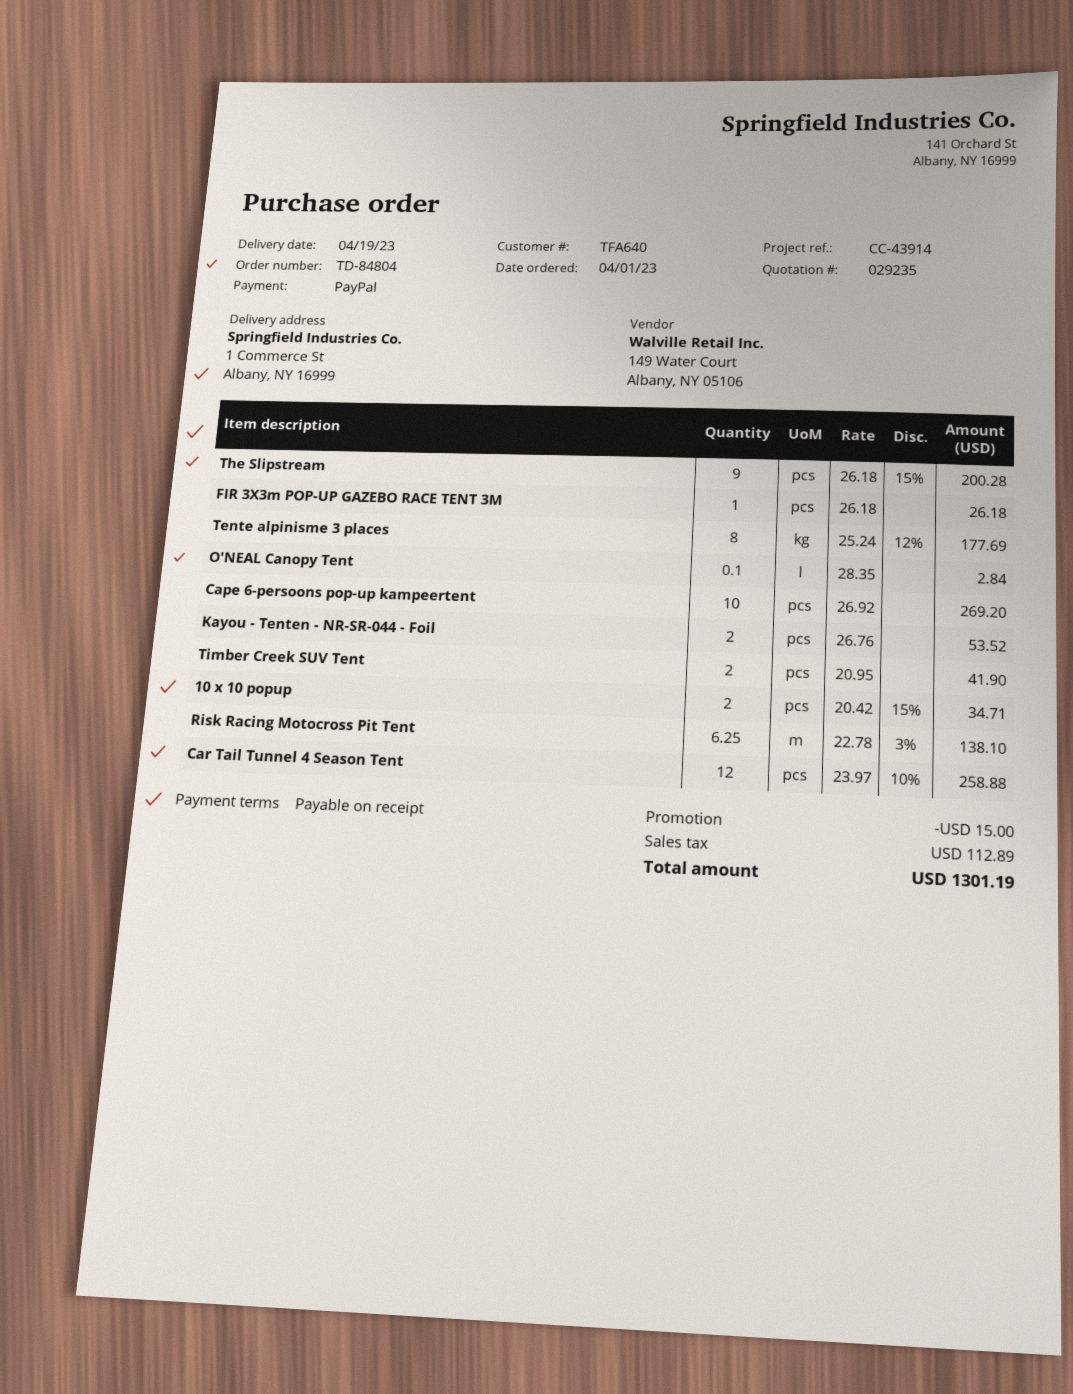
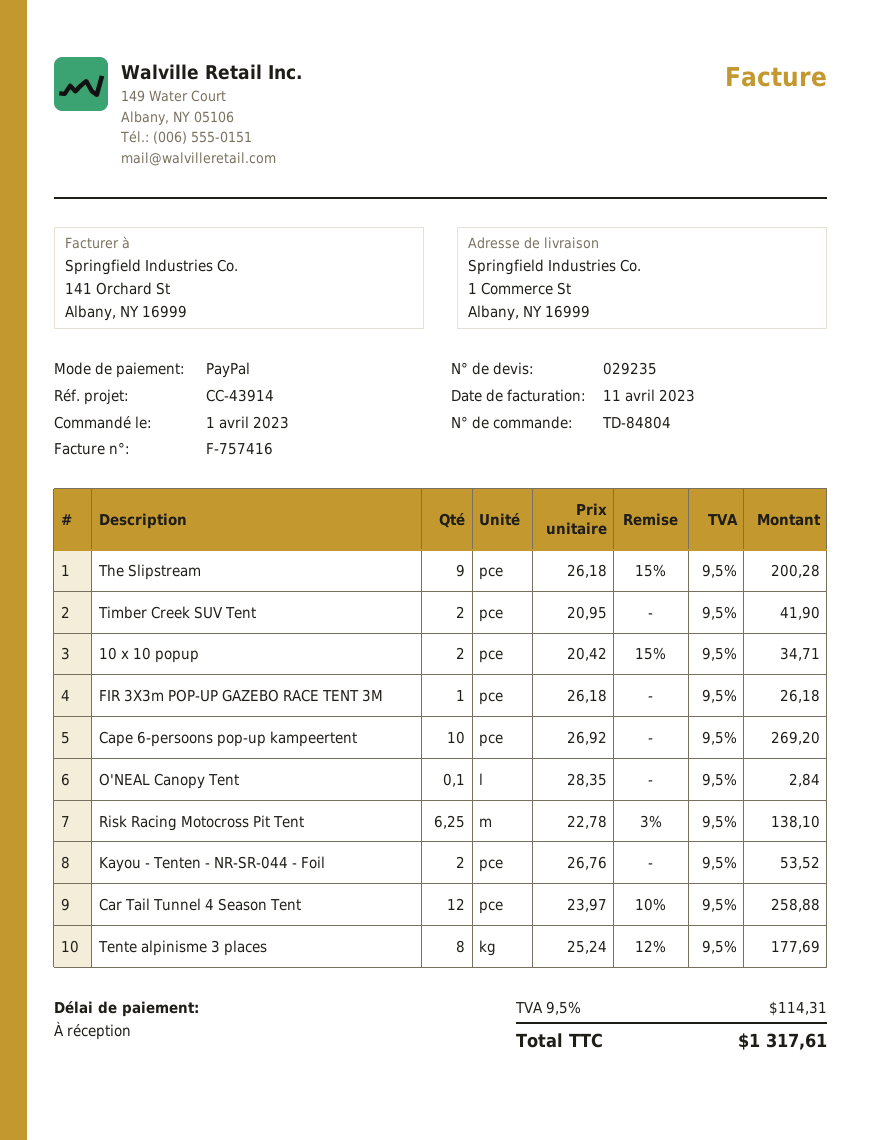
discount: 15.00 -> none
tax: 112.89 -> 114.31
total: 1301.19 -> 1317.61

